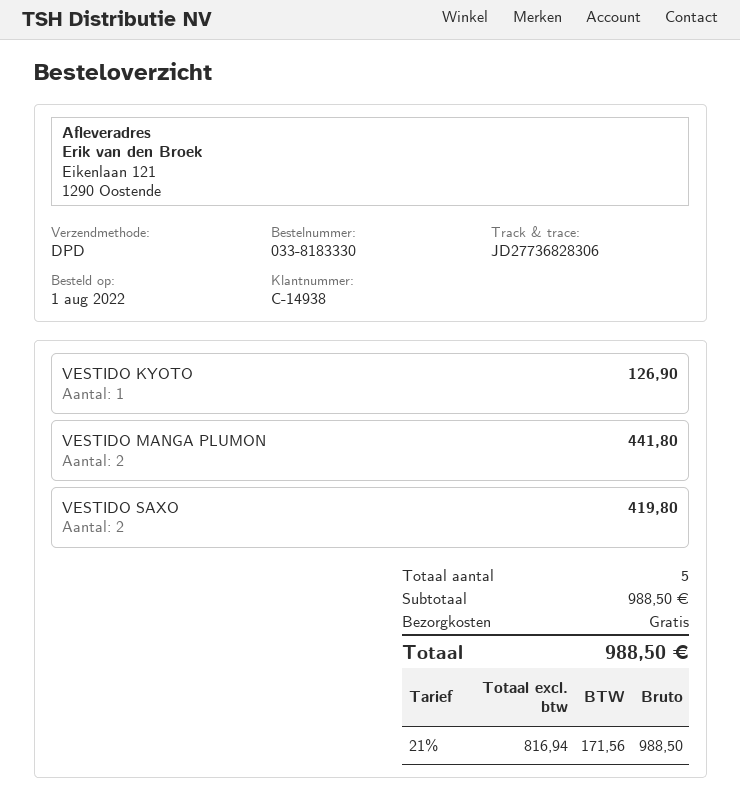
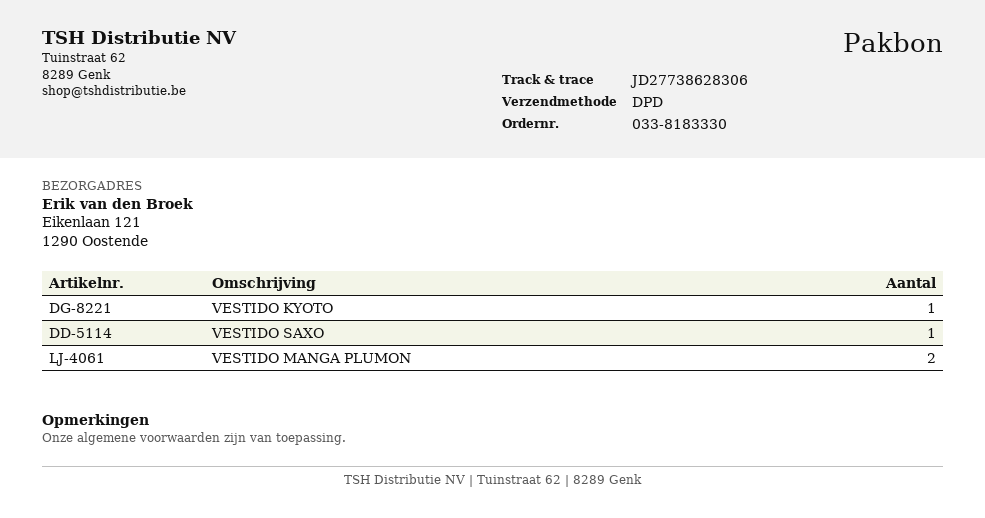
tracking number: JD27736828306 -> JD27738628306
VESTIDO SAXO: 2 -> 1

